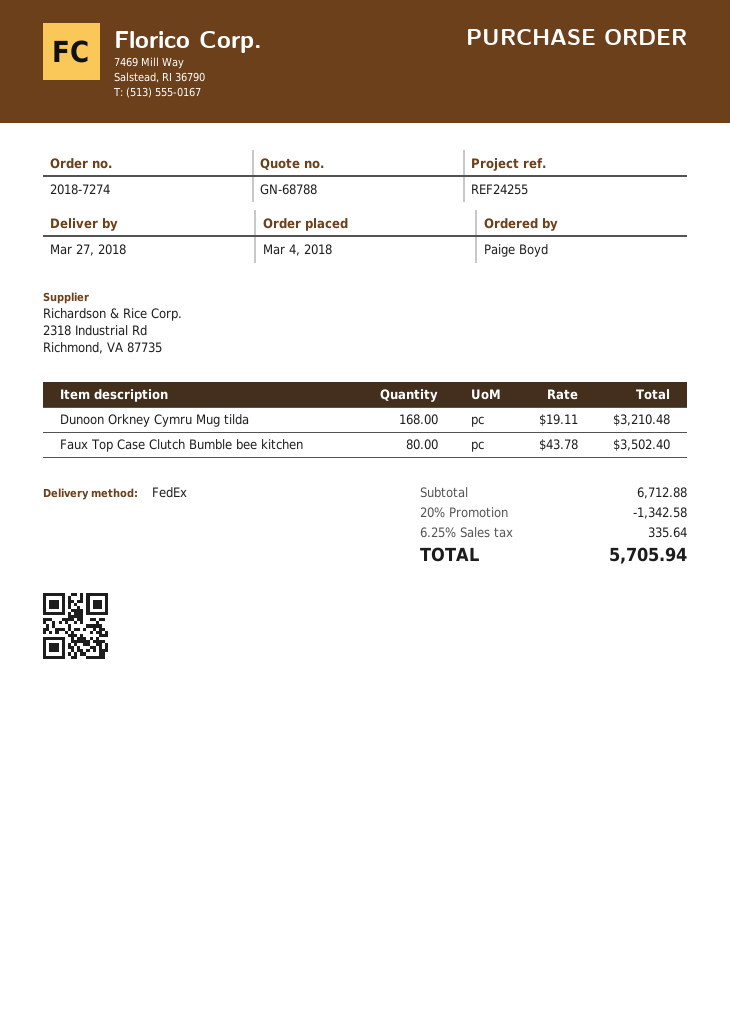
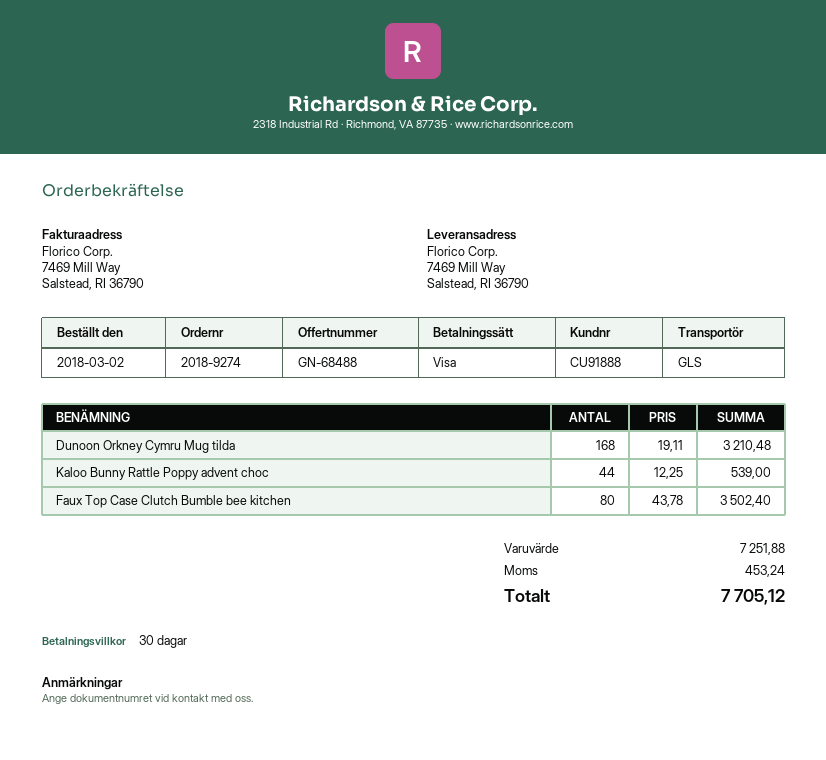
quote number: GN-68788 -> GN-68488
order number: 2018-7274 -> 2018-9274
order date: 2018-03-04 -> 2018-03-02
shipping method: FedEx -> GLS
Kaloo Bunny Rattle Poppy advent choc: none -> 44 x 12.25 = 539.00
subtotal: 6712.88 -> 7251.88
discount: 20% = 1342.58 -> none
tax: 335.64 -> 453.24
total: 5705.94 -> 7705.12

